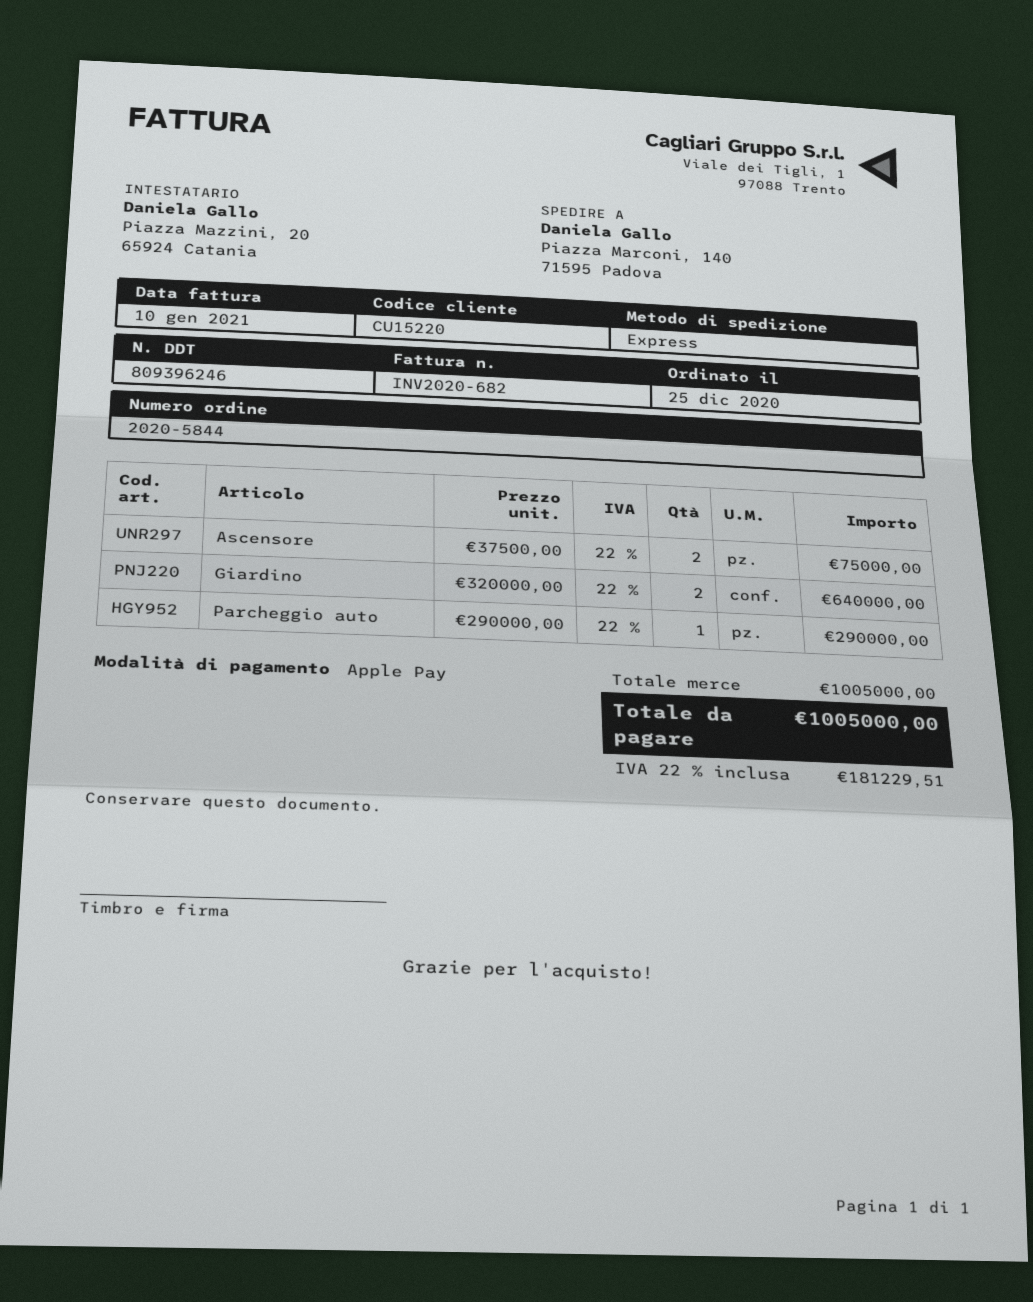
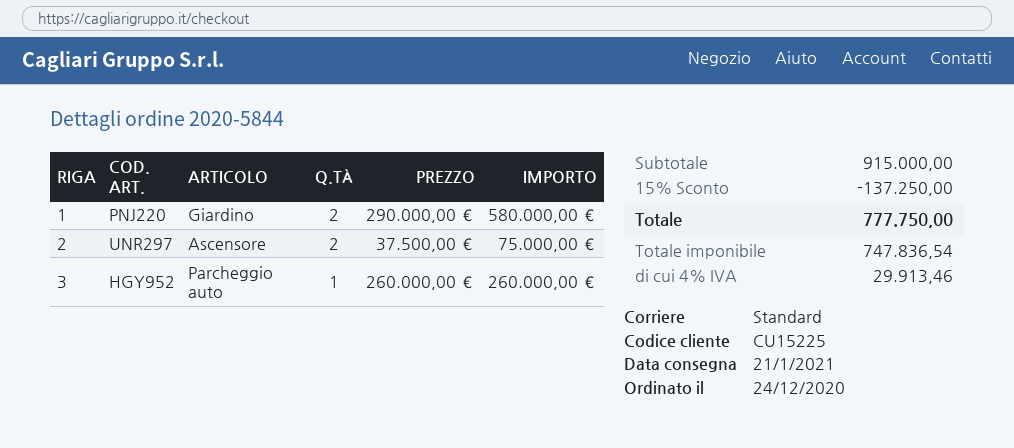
order date: 2020-12-25 -> 2020-12-24
customer number: CU15220 -> CU15225
shipping method: express -> standard
Giardino: 2 x 320000.00 = 640000.00 -> 2 x 290000.00 = 580000.00
Parcheggio auto: 1 x 290000.00 = 290000.00 -> 1 x 260000.00 = 260000.00
subtotal: 1005000.00 -> 915000.00
discount: none -> 15% = 137250.00
tax: 22% = 181229.51 -> 4% = 29913.46
total: 1005000.00 -> 777750.00

